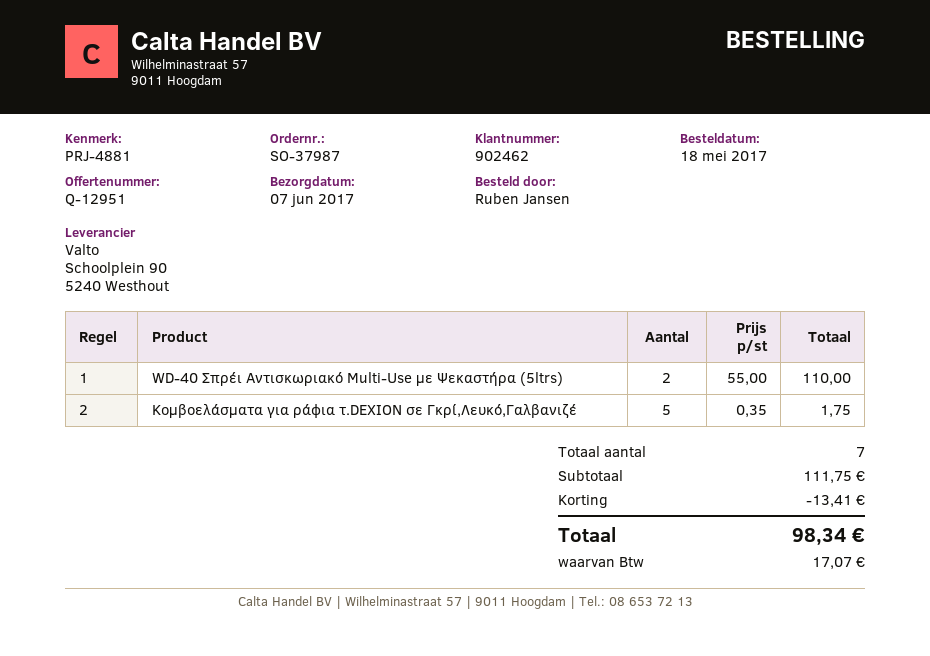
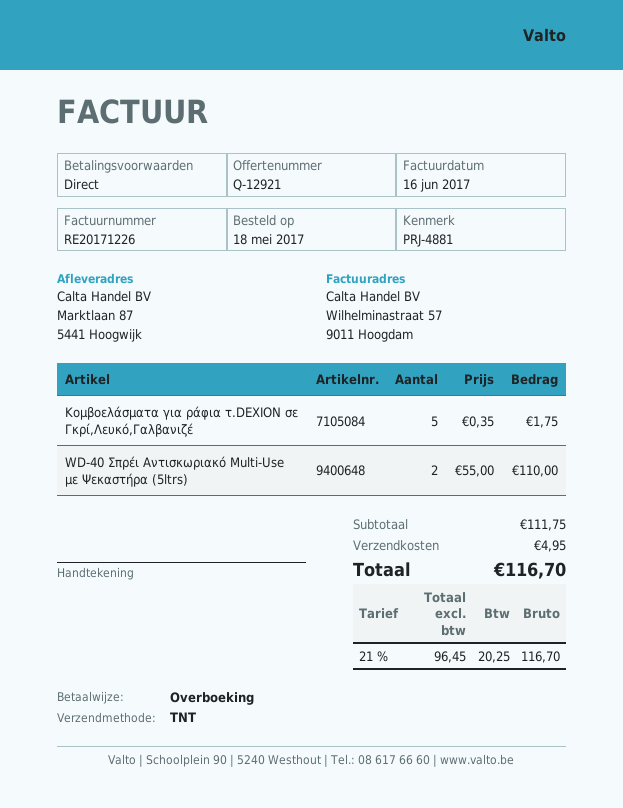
quote number: Q-12951 -> Q-12921
discount: 13.41 -> none
shipping: none -> 4.95
tax: 17.07 -> 20.25
total: 98.34 -> 116.70

